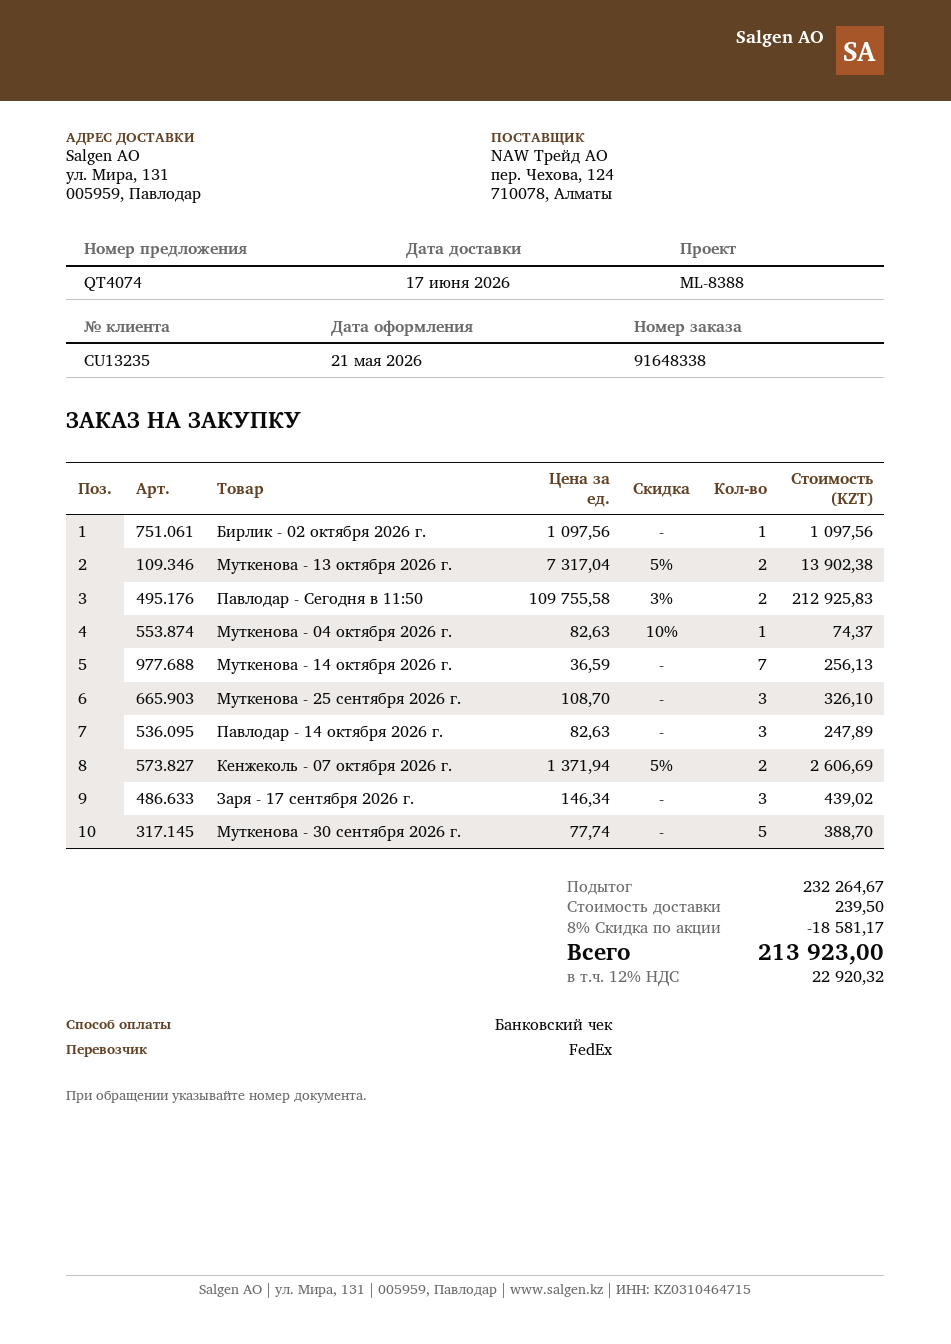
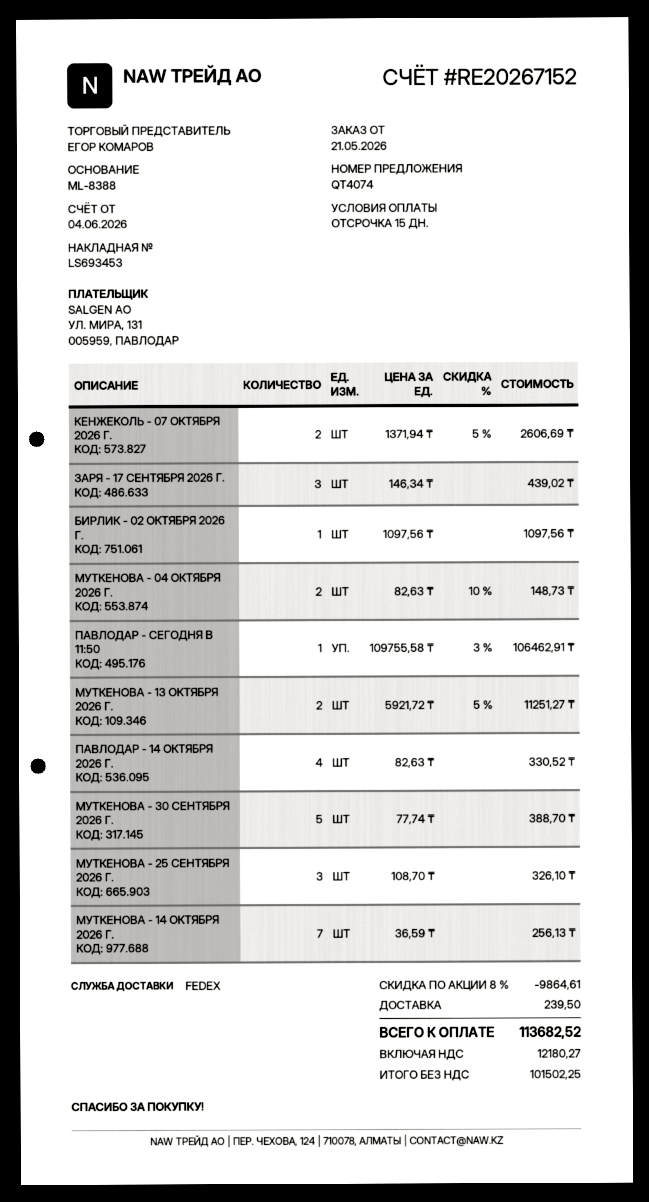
Муткенова - 13 октября 2026 г.: 2 x 7317.04 - 5% = 13902.38 -> 2 x 5921.72 - 5% = 11251.27
Павлодар - Сегодня в 11:50: 2 x 109755.58 - 3% = 212925.83 -> 1 x 109755.58 - 3% = 106462.91
Муткенова - 04 октября 2026 г.: 1 x 82.63 - 10% = 74.37 -> 2 x 82.63 - 10% = 148.73
Павлодар - 14 октября 2026 г.: 3 x 82.63 = 247.89 -> 4 x 82.63 = 330.52
discount: 8% = 18581.17 -> 8% = 9864.61
tax: 22920.32 -> 12180.27
total: 213923.00 -> 113682.52

